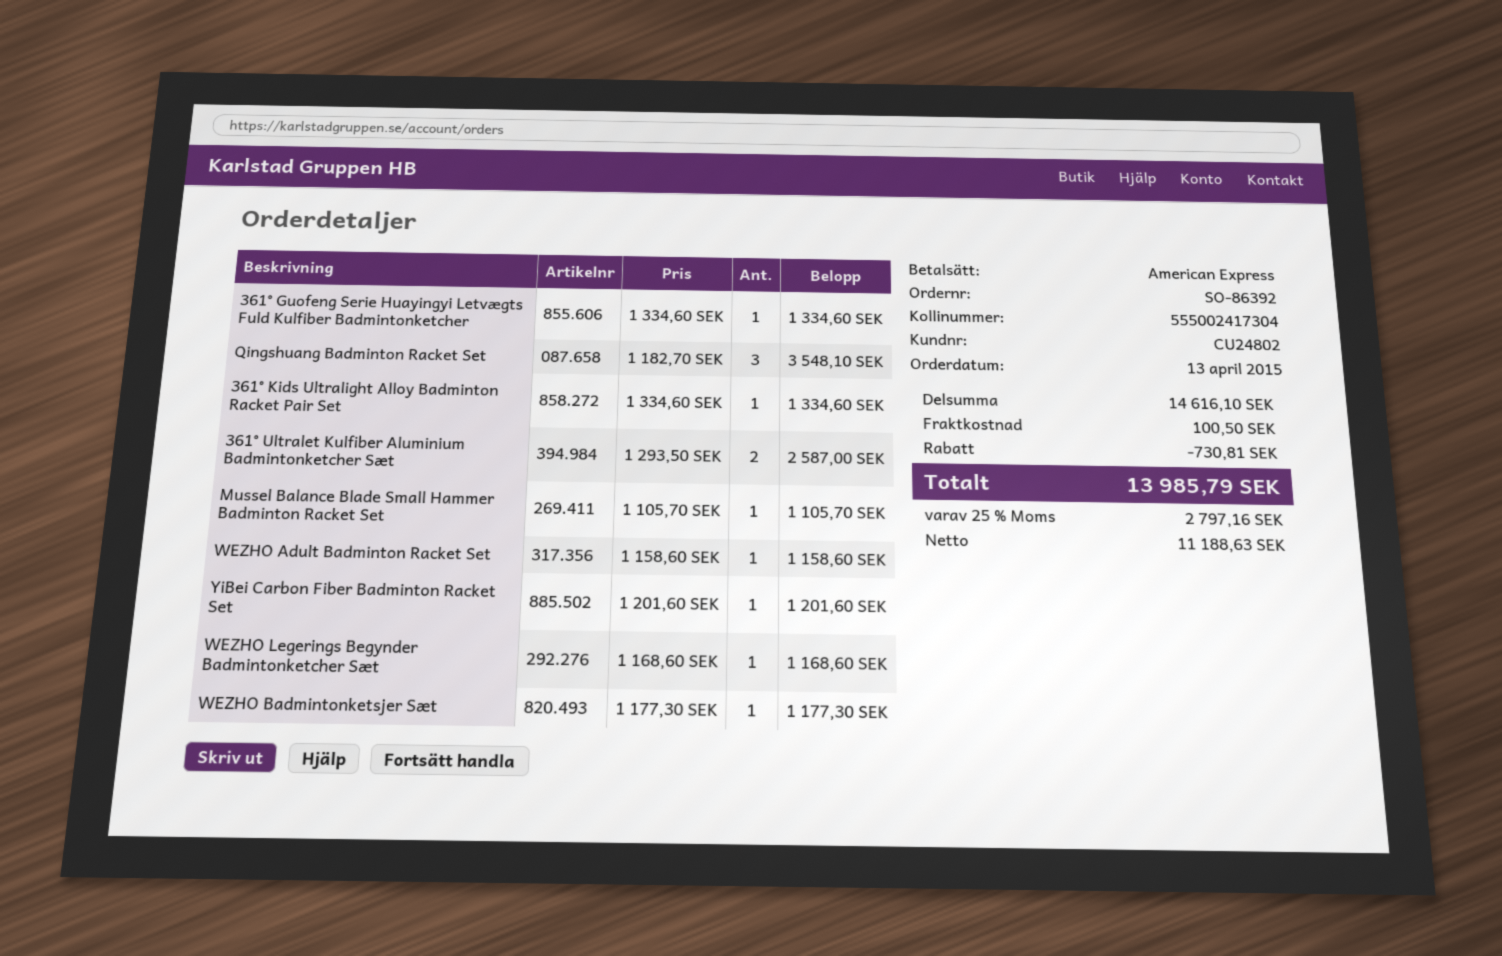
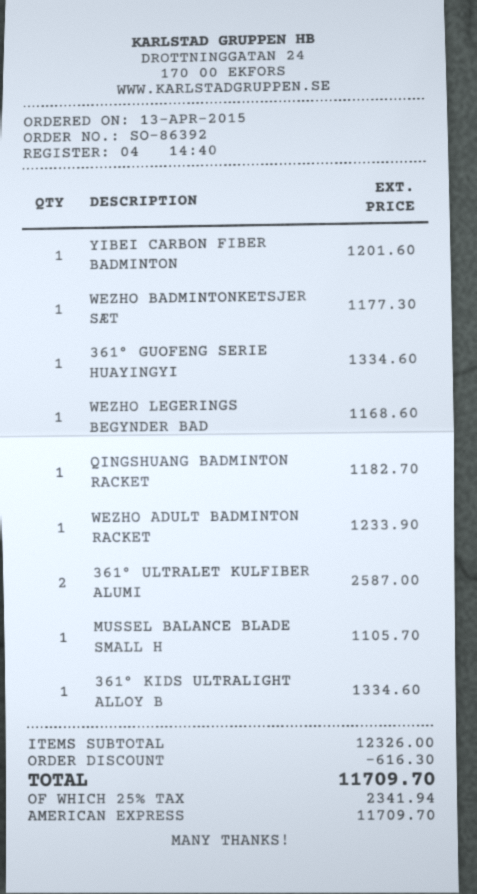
Qingshuang Badminton Racket Set: 3 for 3548.10 -> 1 for 1182.70
WEZHO Adult Badminton Racket Set: 1 for 1158.60 -> 1 for 1233.90
subtotal: 14616.10 -> 12326.00
discount: 730.81 -> 616.30
shipping: 100.50 -> none
tax: 25% = 2797.16 -> 25% = 2341.94
total: 13985.79 -> 11709.70

